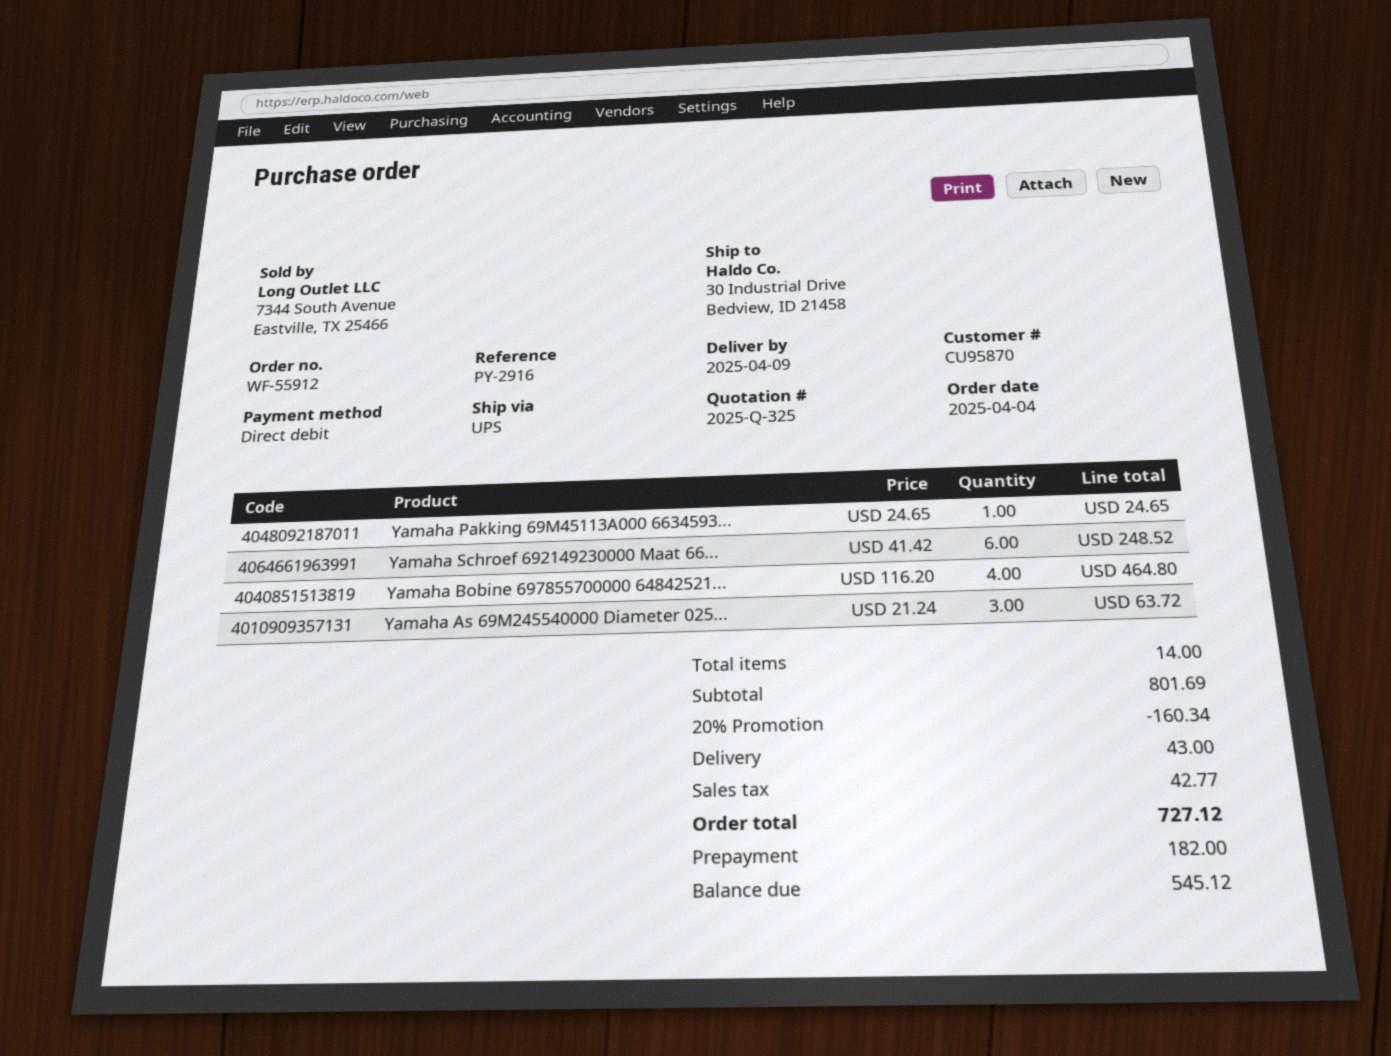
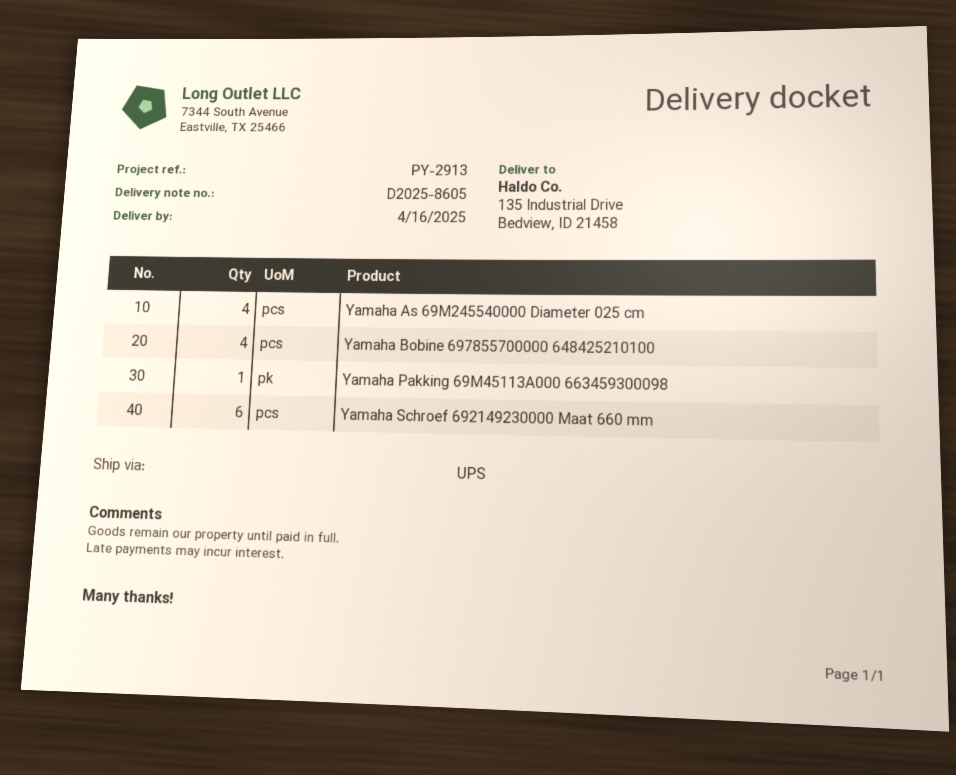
delivery date: 2025-04-09 -> 2025-04-16
reference: PY-2916 -> PY-2913
ship to: 30 Industrial Drive, Bedview, ID 21458 -> 135 Industrial Drive, Bedview, ID 21458
Yamaha As 69M245540000 Diameter 025...: 3 -> 4

